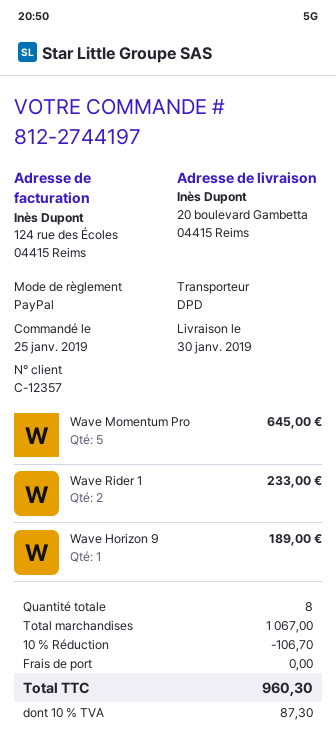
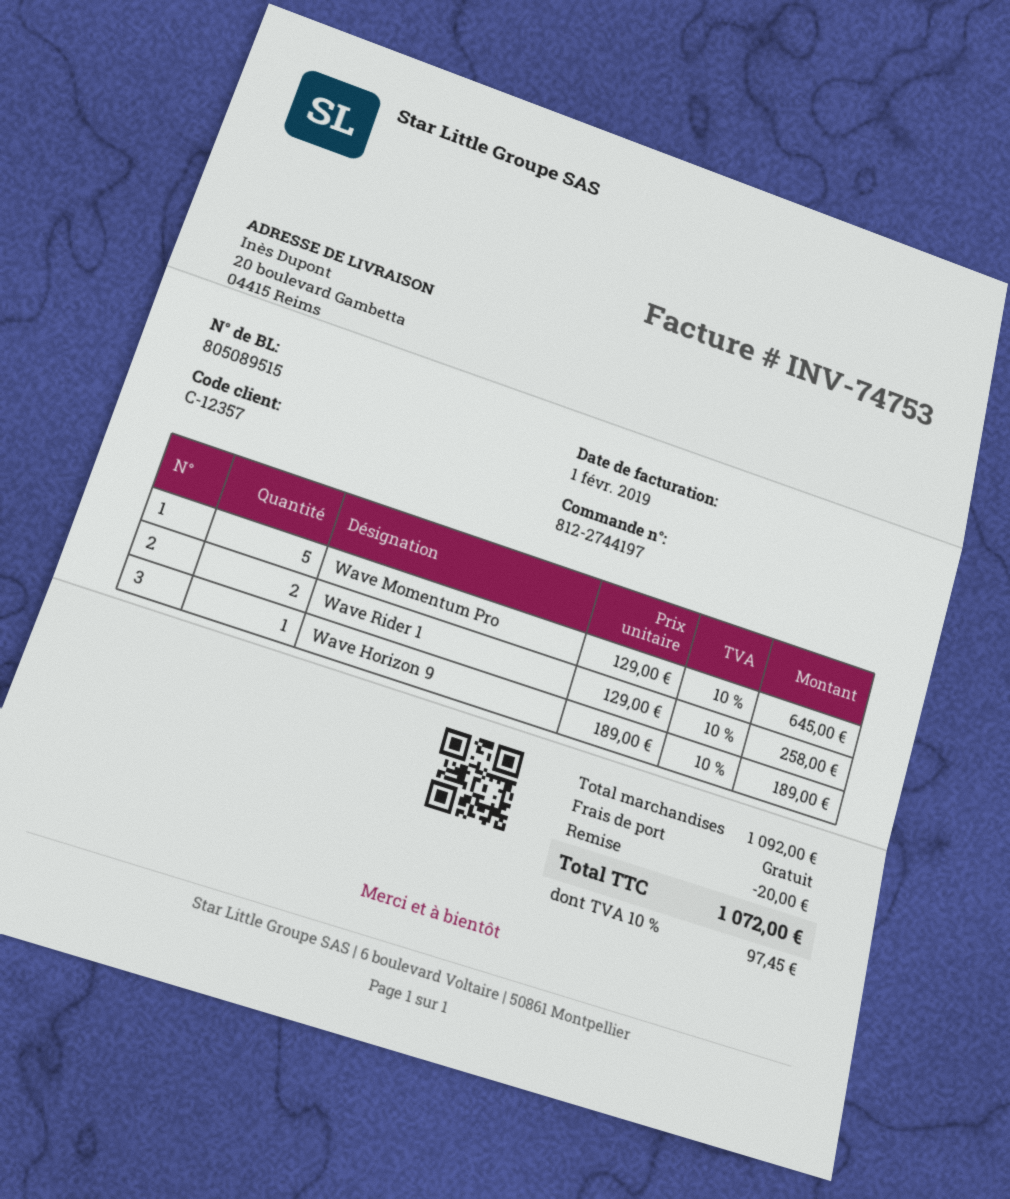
Wave Rider 1: 2 for 233.00 -> 2 for 258.00
subtotal: 1067.00 -> 1092.00
discount: 106.70 -> 20.00
tax: 10% = 87.30 -> 10% = 97.45
total: 960.30 -> 1072.00

